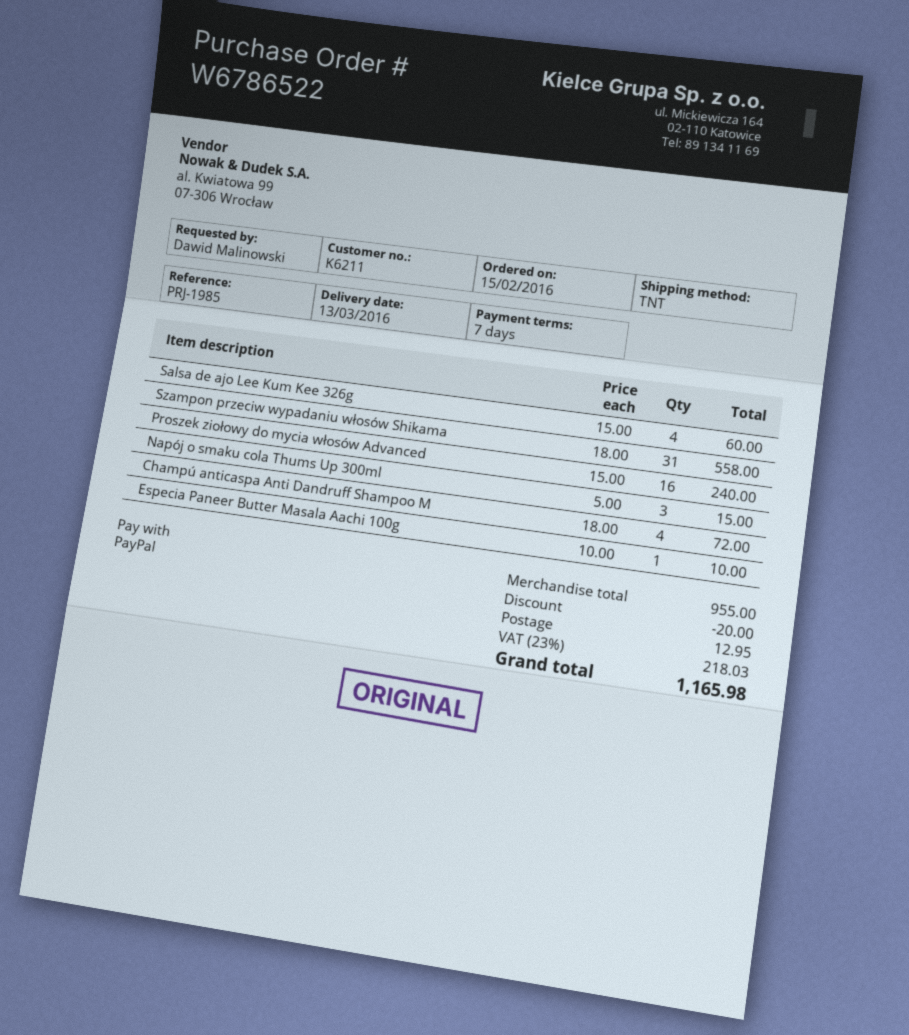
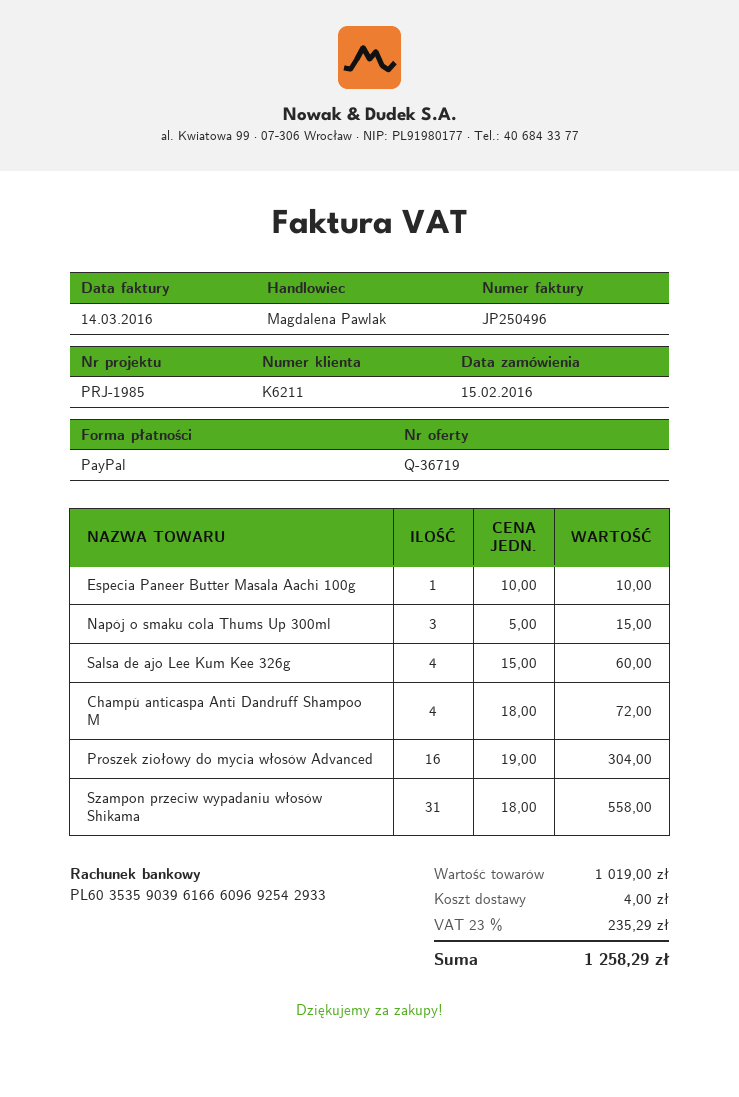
Proszek ziołowy do mycia włosów Advanced: 16 x 15.00 = 240.00 -> 16 x 19.00 = 304.00
subtotal: 955.00 -> 1019.00
discount: 20.00 -> none
shipping: 12.95 -> 4.00
tax: 23% = 218.03 -> 23% = 235.29
total: 1165.98 -> 1258.29

